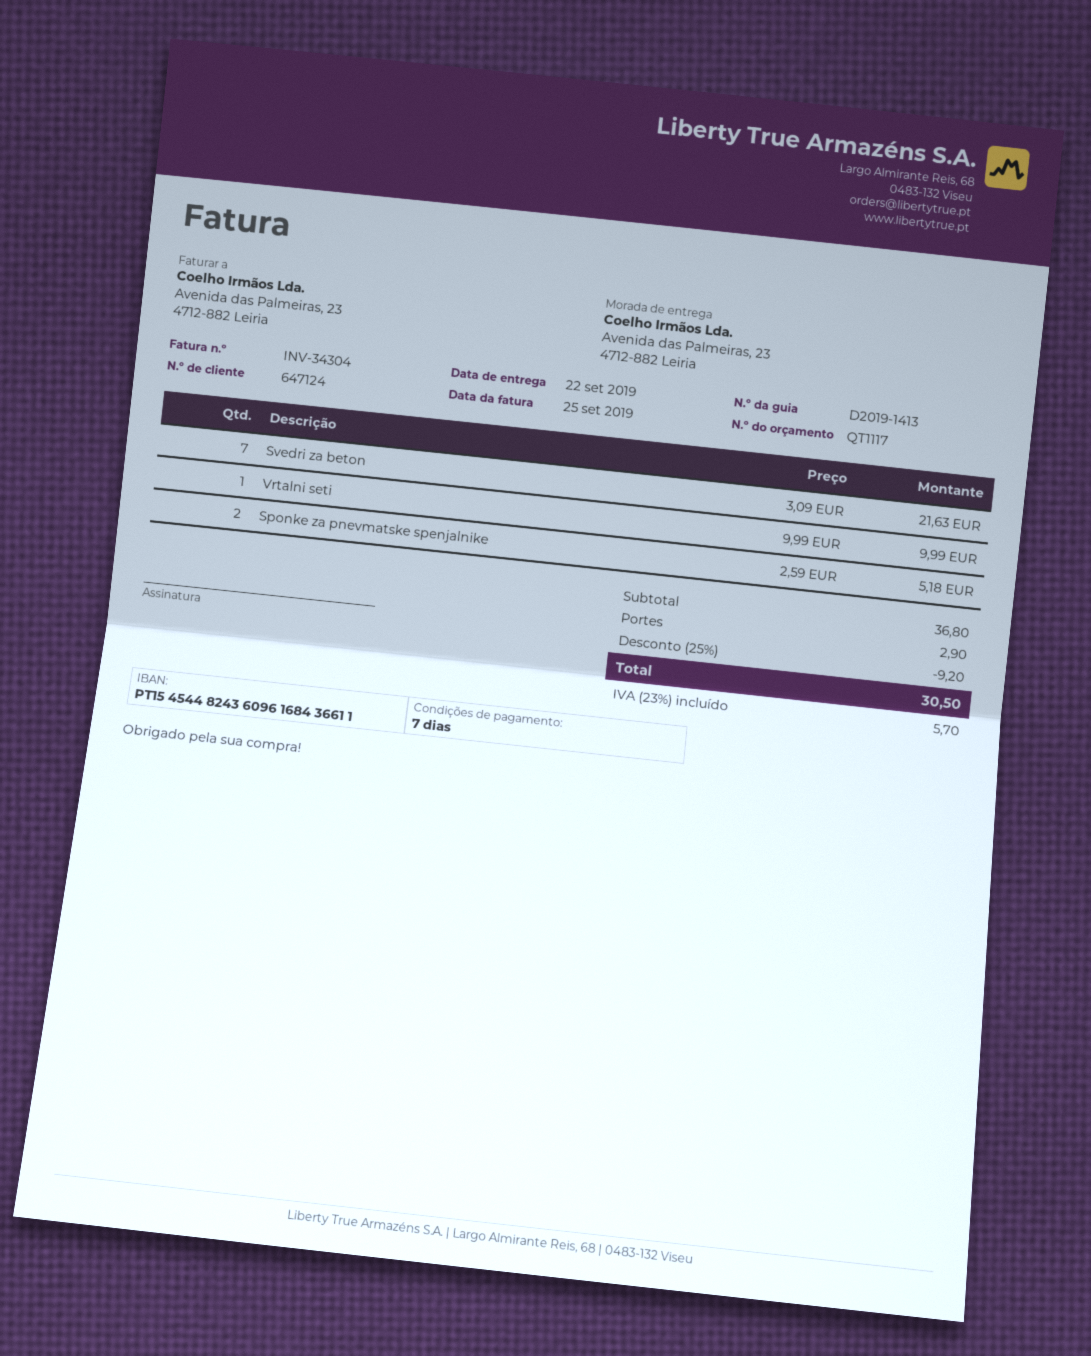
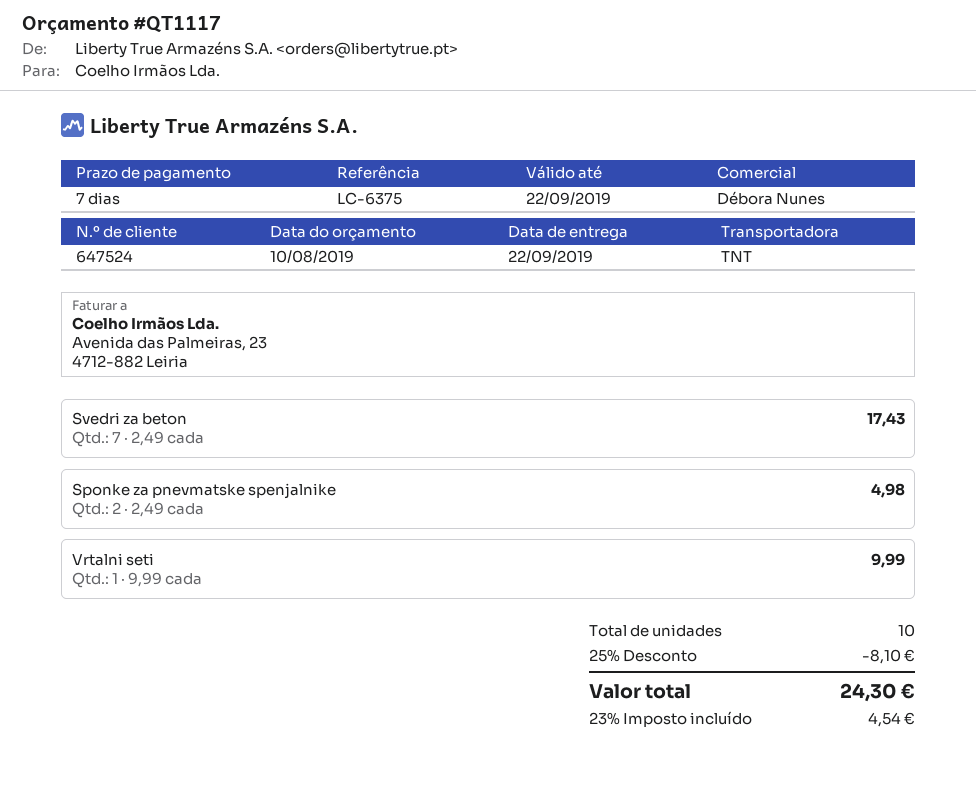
customer number: 647124 -> 647524
Svedri za beton: 7 x 3.09 = 21.63 -> 7 x 2.49 = 17.43
Sponke za pnevmatske spenjalnike: 2 x 2.59 = 5.18 -> 2 x 2.49 = 4.98
discount: 25% = 9.20 -> 25% = 8.10
shipping: 2.90 -> none
tax: 23% = 5.70 -> 23% = 4.54
total: 30.50 -> 24.30

